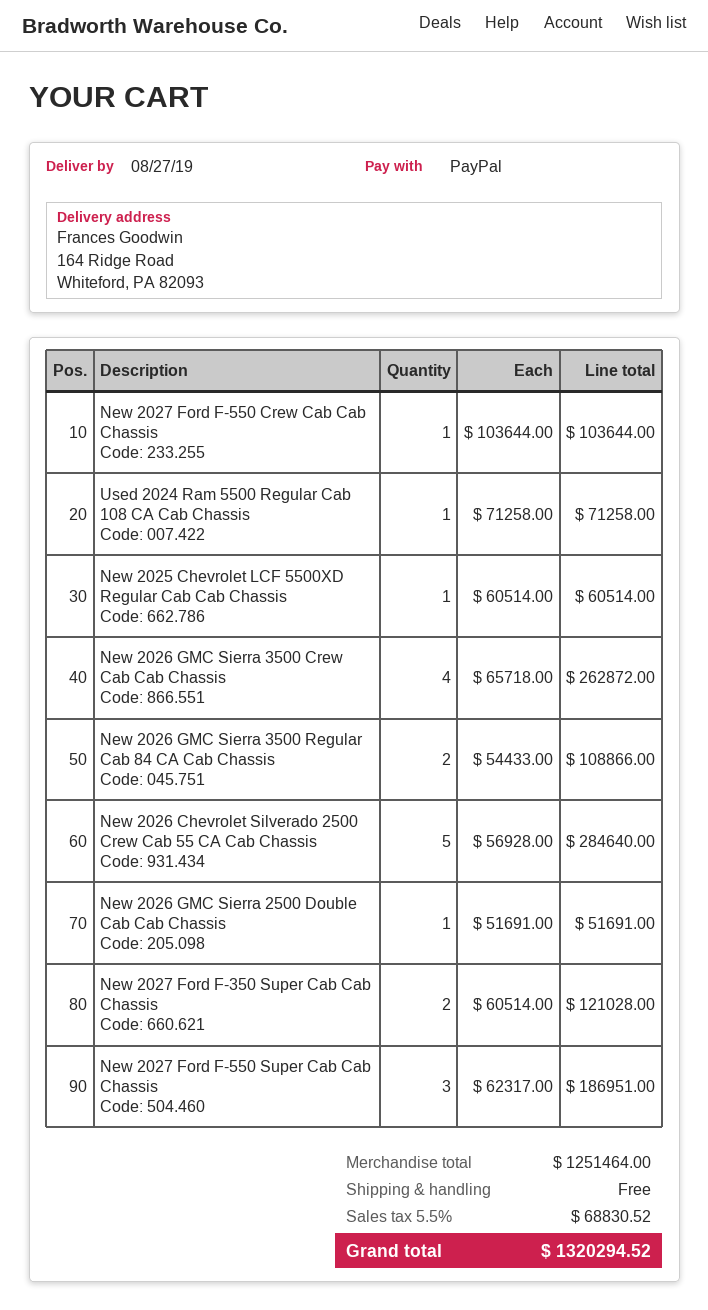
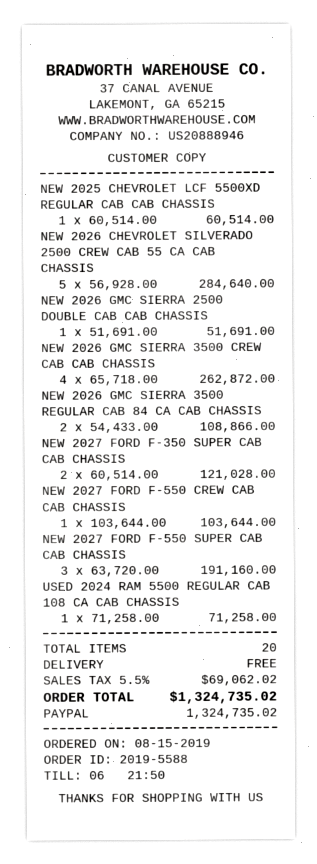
New 2027 Ford F-550 Super Cab Cab Chassis: 3 x 62317.00 = 186951.00 -> 3 x 63720.00 = 191160.00
tax: 5.5% = 68830.52 -> 5.5% = 69062.02
total: 1320294.52 -> 1324735.02

